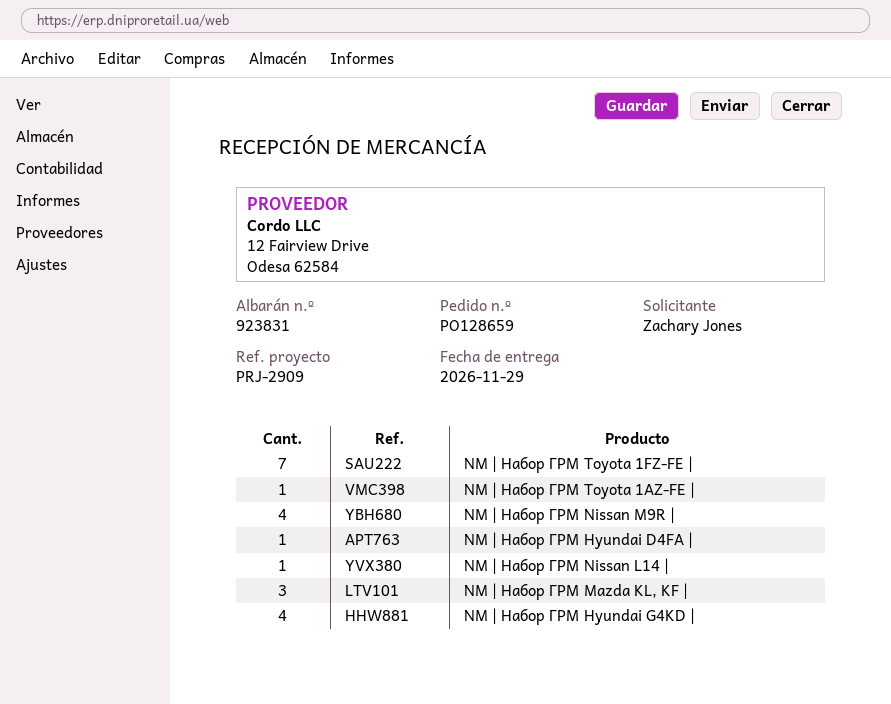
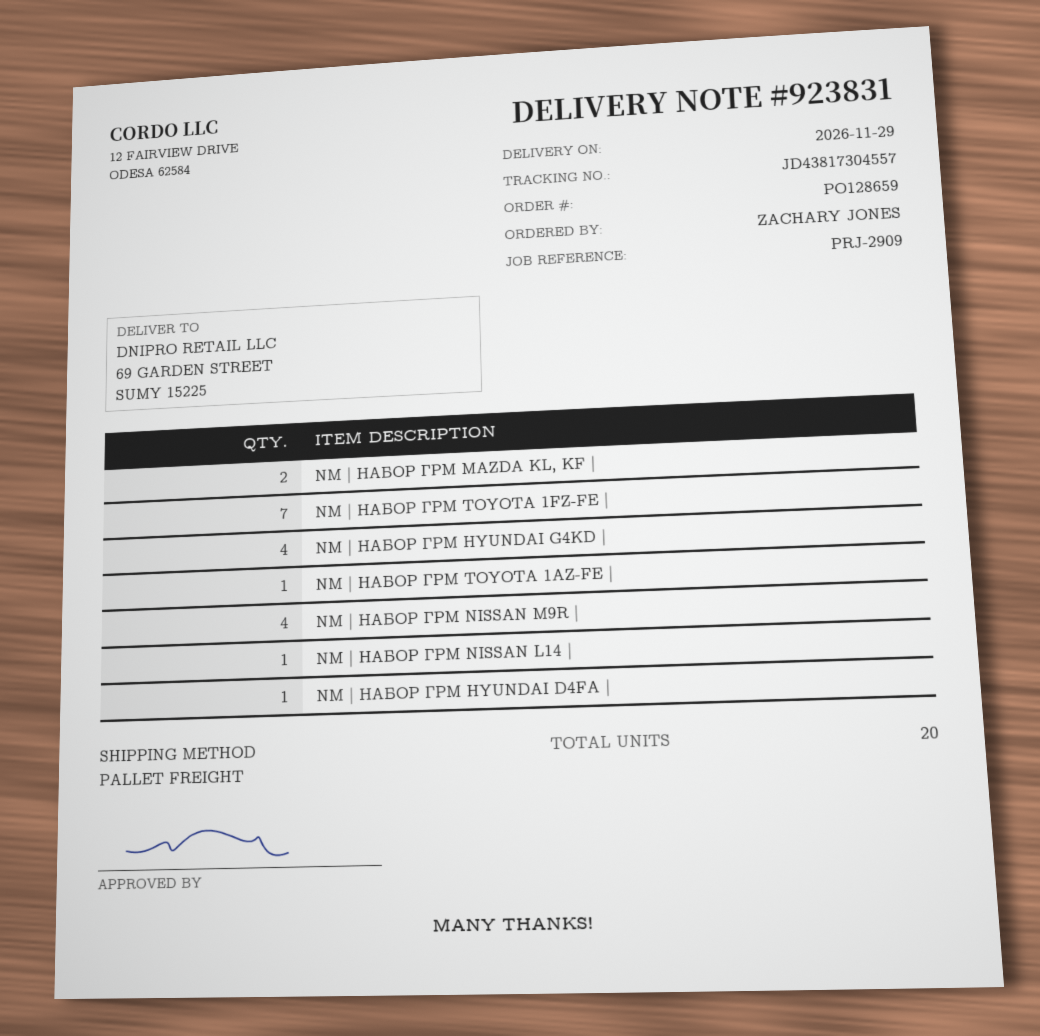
NM | Набор ГРМ Mazda KL, KF |: 3 -> 2

